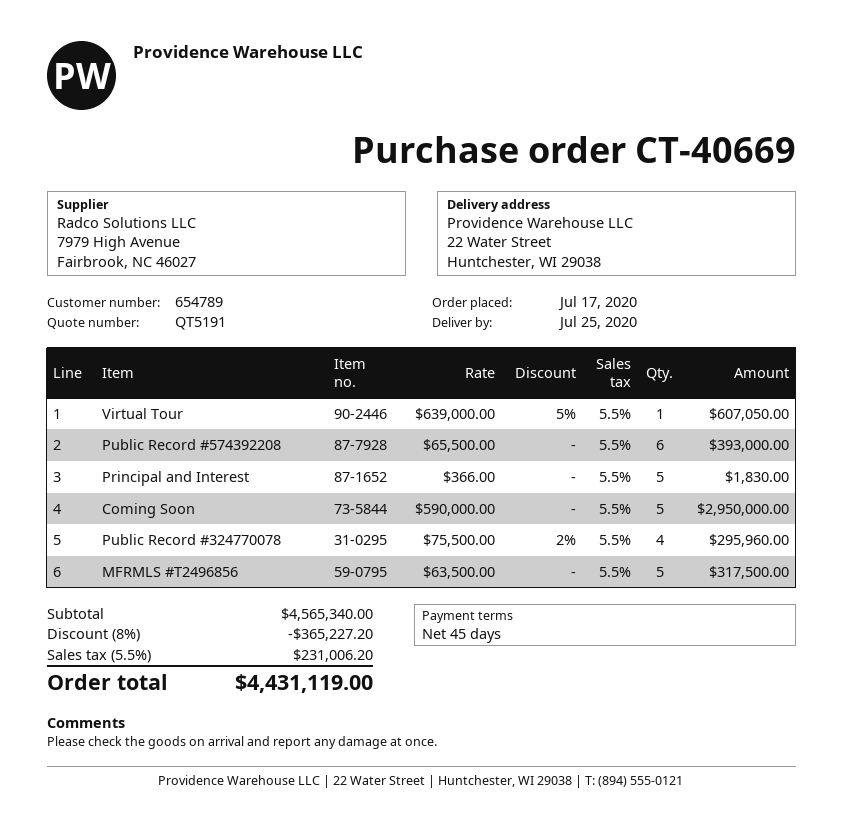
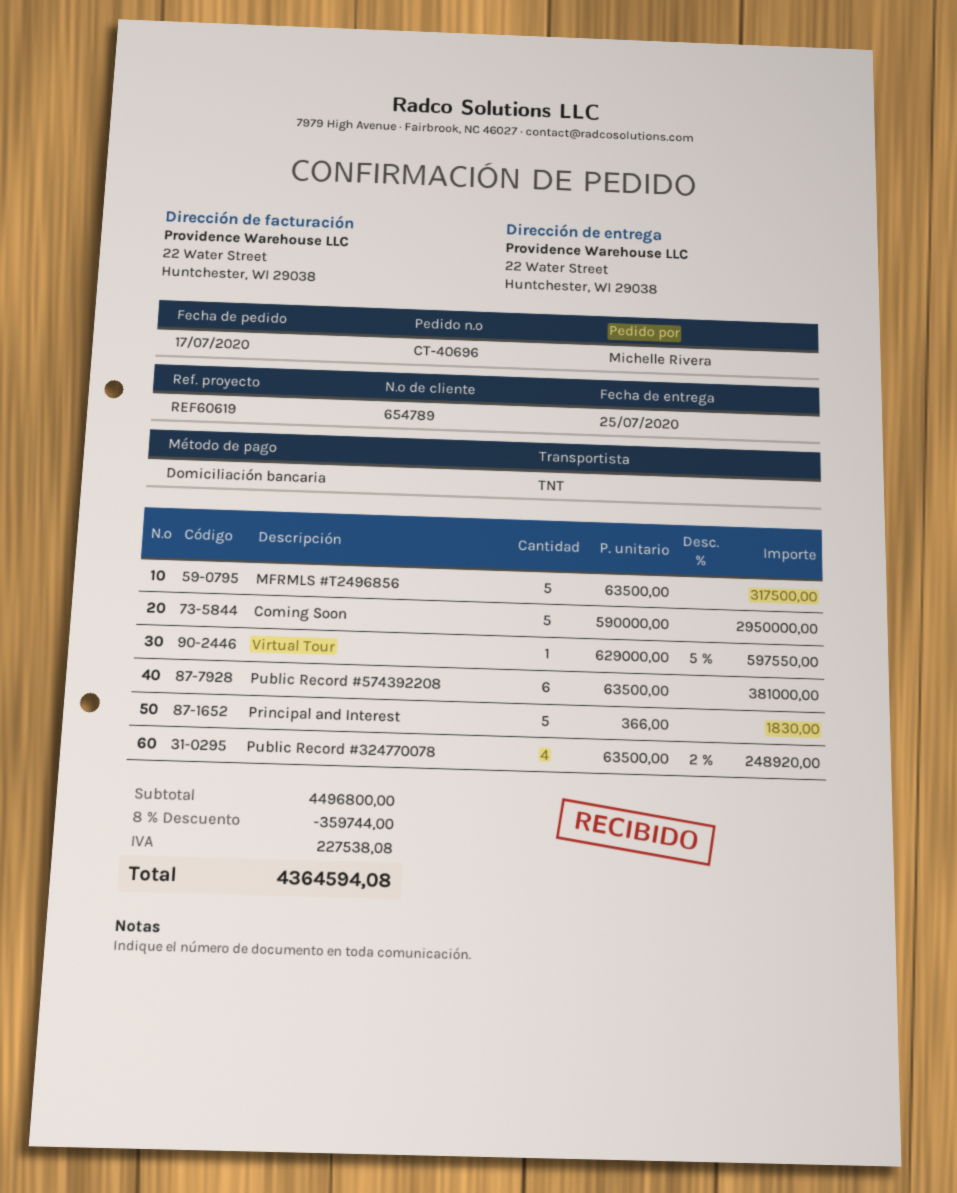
order number: CT-40669 -> CT-40696
Virtual Tour: 1 x 639000.00 - 5% = 607050.00 -> 1 x 629000.00 - 5% = 597550.00
Public Record #574392208: 6 x 65500.00 = 393000.00 -> 6 x 63500.00 = 381000.00
Public Record #324770078: 4 x 75500.00 - 2% = 295960.00 -> 4 x 63500.00 - 2% = 248920.00
subtotal: 4565340.00 -> 4496800.00
discount: 8% = 365227.20 -> 8% = 359744.00
tax: 231006.20 -> 227538.08
total: 4431119.00 -> 4364594.08

